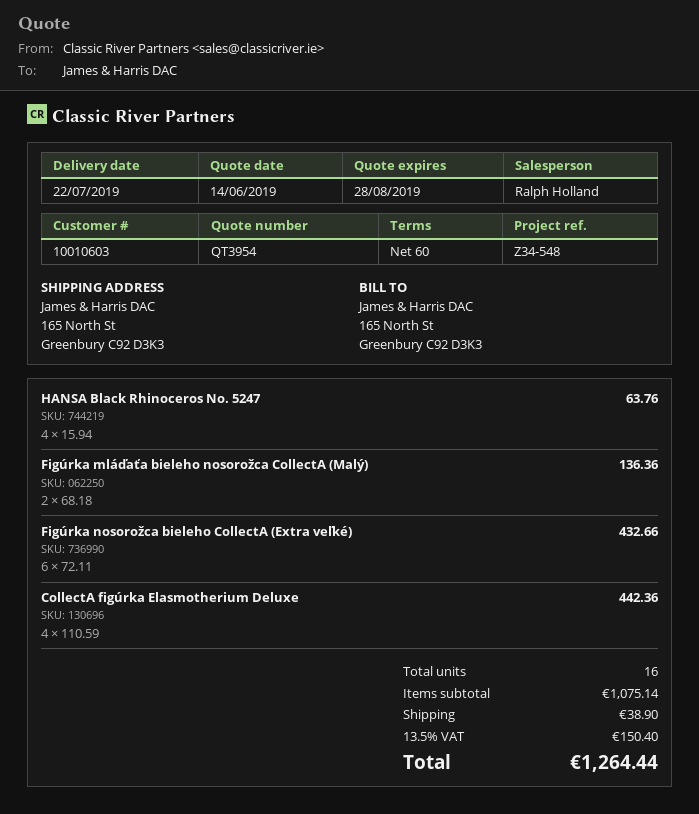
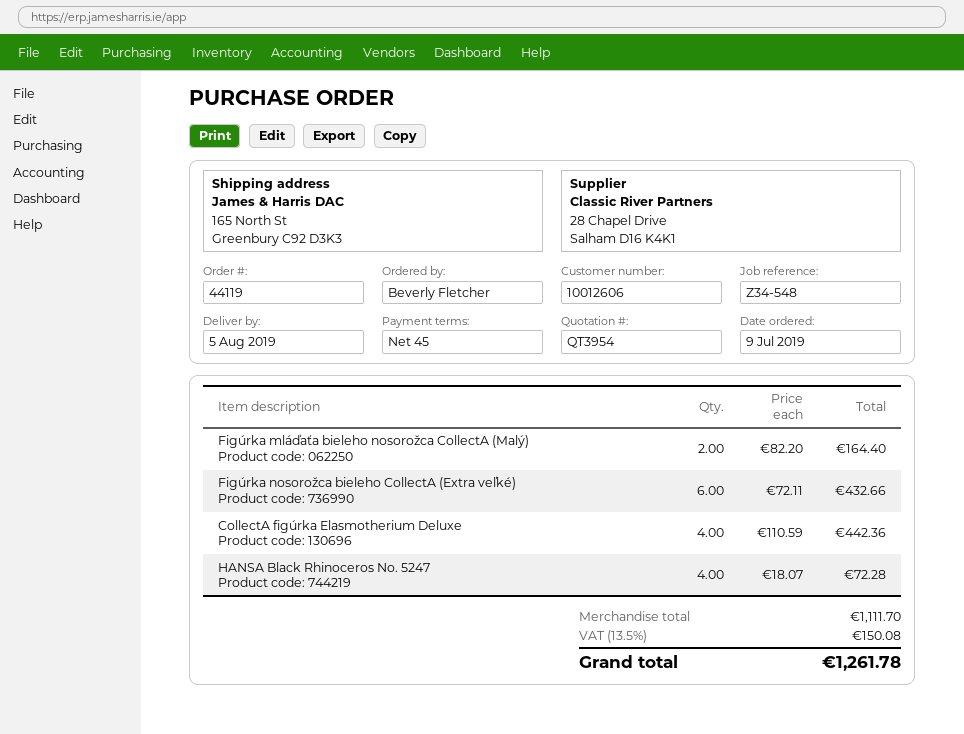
delivery date: 2019-07-22 -> 2019-08-05
payment terms: 60 days -> 45 days
customer number: 10010603 -> 10012606
HANSA Black Rhinoceros No. 5247: 4 x 15.94 = 63.76 -> 4 x 18.07 = 72.28
Figúrka mláďaťa bieleho nosorožca CollectA (Malý): 2 x 68.18 = 136.36 -> 2 x 82.20 = 164.40
subtotal: 1075.14 -> 1111.70
shipping: 38.90 -> none
tax: 13.5% = 150.40 -> 13.5% = 150.08
total: 1264.44 -> 1261.78

